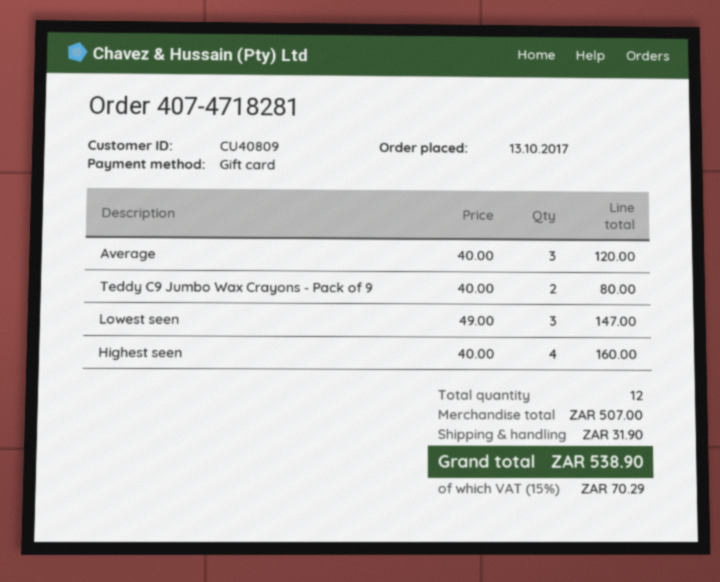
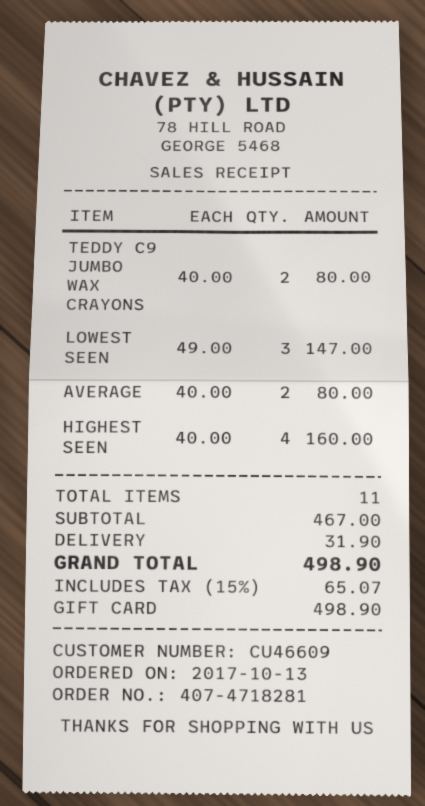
customer number: CU40809 -> CU46609
Average: 3 x 40.00 = 120.00 -> 2 x 40.00 = 80.00
total quantity: 12 -> 11
subtotal: 507.00 -> 467.00
tax: 15% = 70.29 -> 15% = 65.07
total: 538.90 -> 498.90

